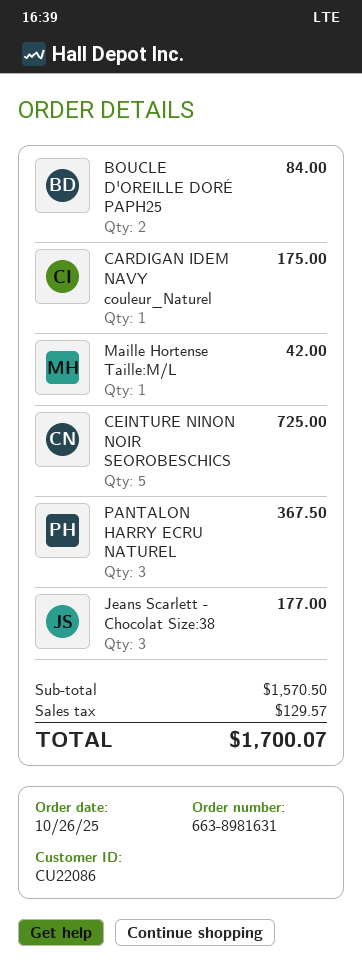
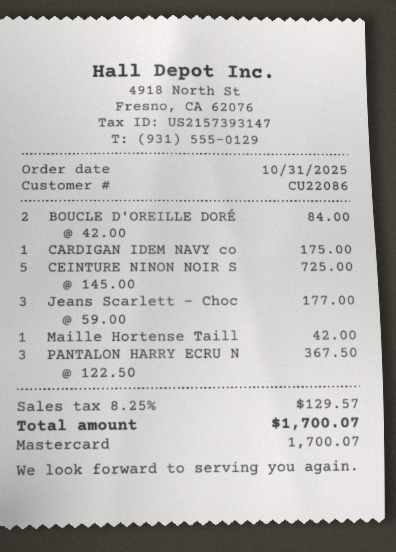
order date: 2025-10-26 -> 2025-10-31

